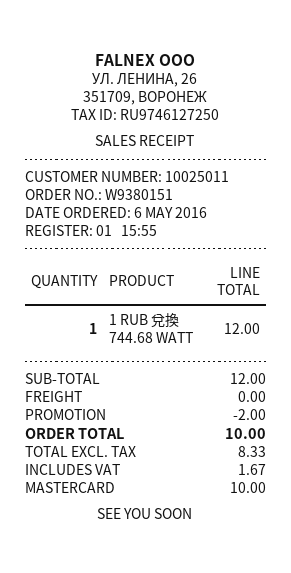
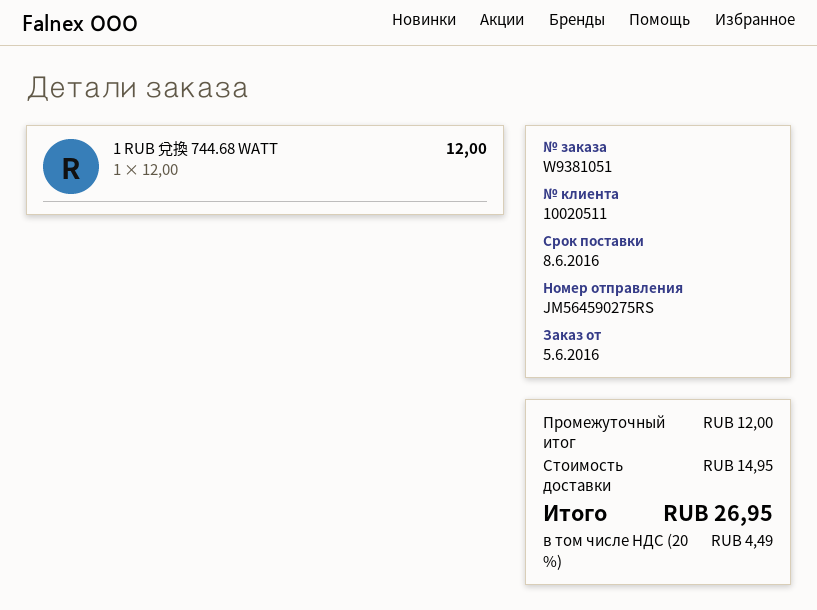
order number: W9380151 -> W9381051
order date: 2016-05-06 -> 2016-06-05
customer number: 10025011 -> 10020511
discount: 2.00 -> none
shipping: 0.00 -> 14.95
tax: 1.67 -> 4.49
total: 10.00 -> 26.95

